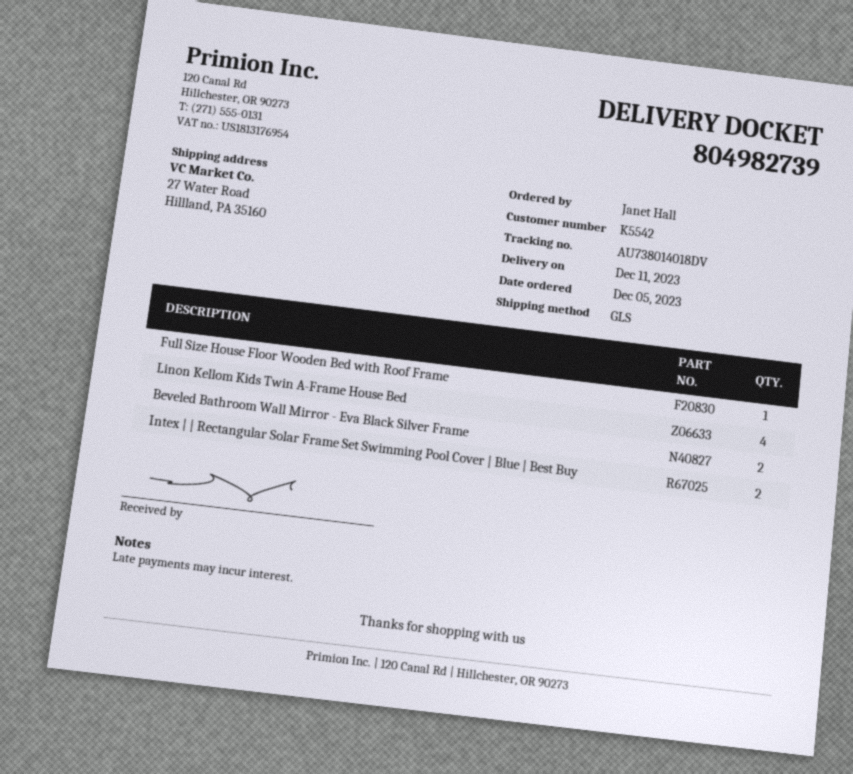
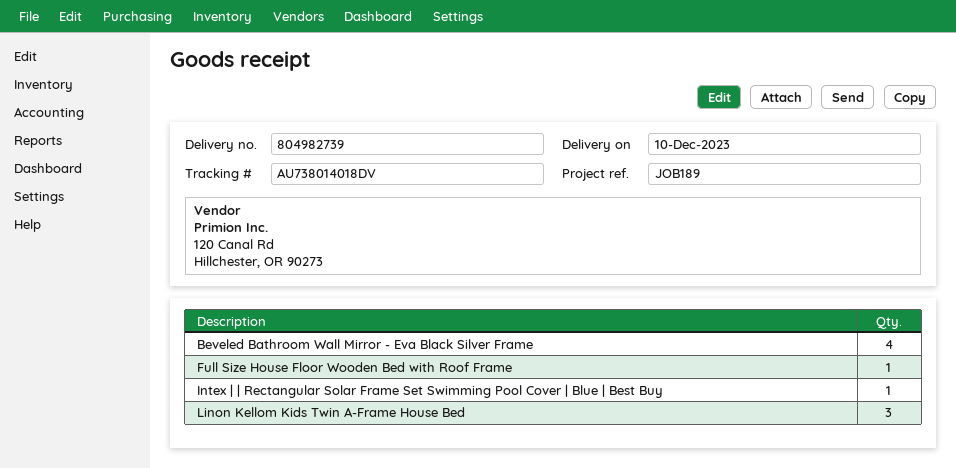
delivery date: 2023-12-11 -> 2023-12-10
Linon Kellom Kids Twin A-Frame House Bed: 4 -> 3
Beveled Bathroom Wall Mirror - Eva Black Silver Frame: 2 -> 4
Intex | | Rectangular Solar Frame Set Swimming Pool Cover | Blue | Best Buy: 2 -> 1

